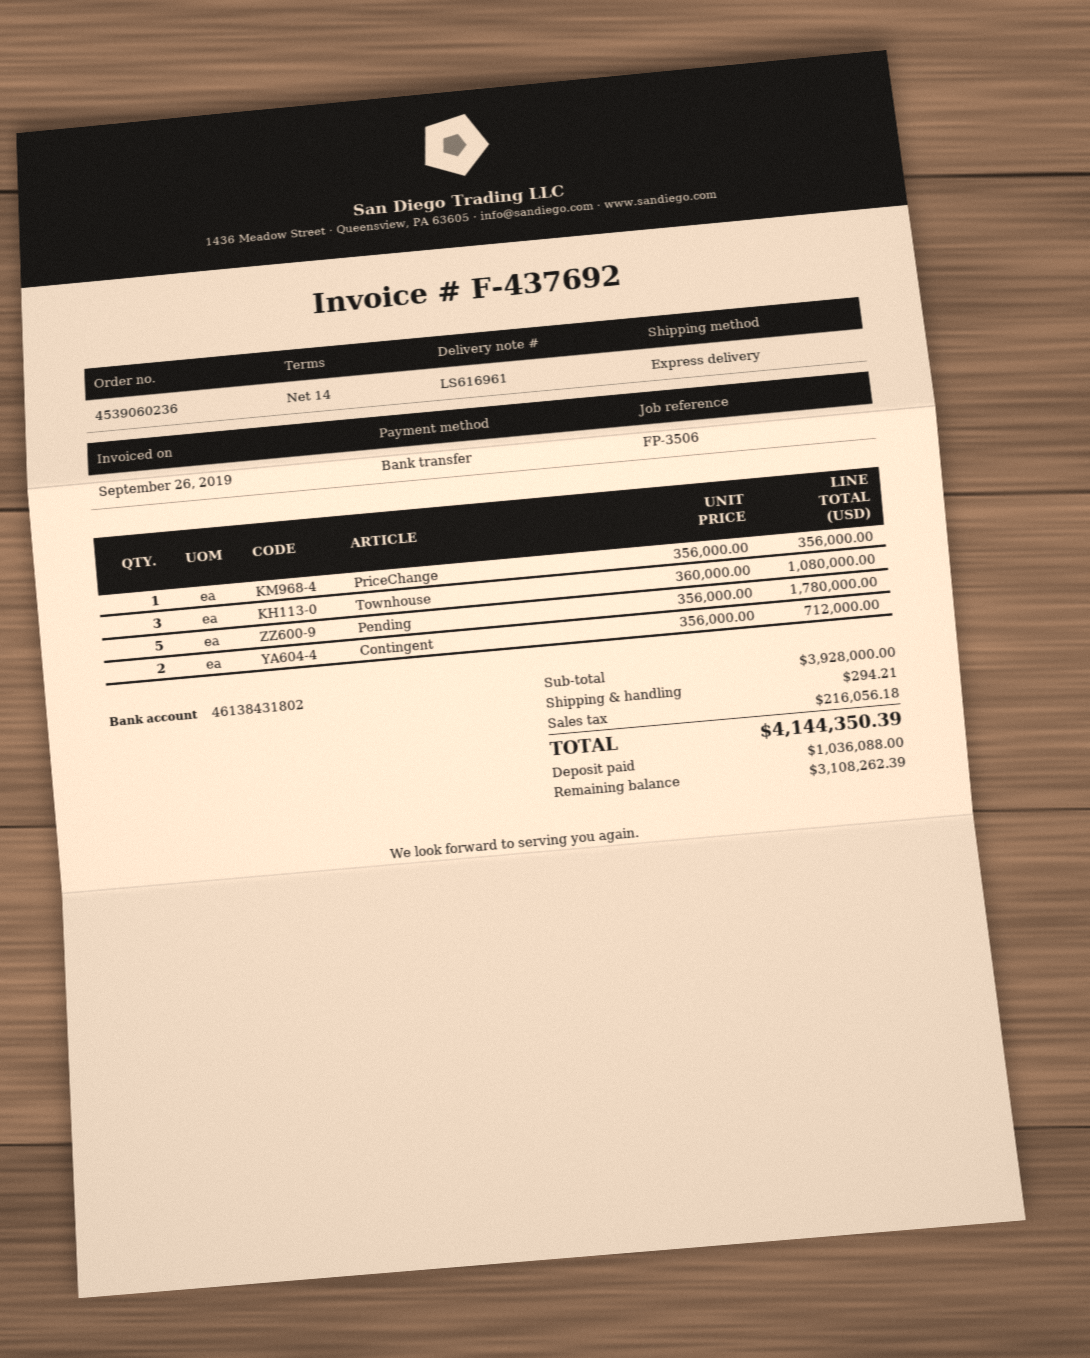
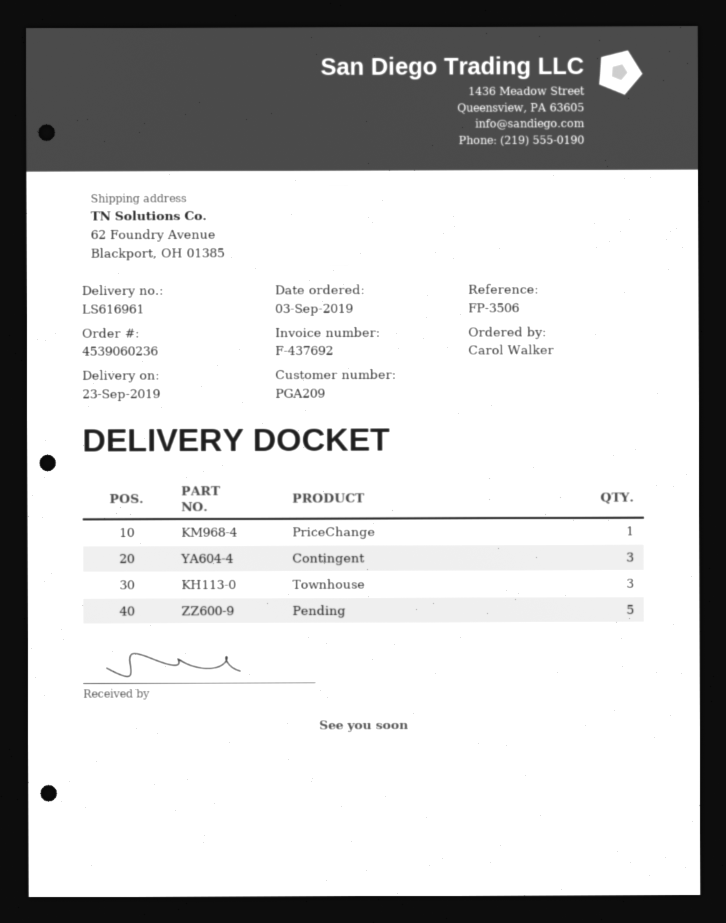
Contingent: 2 -> 3

